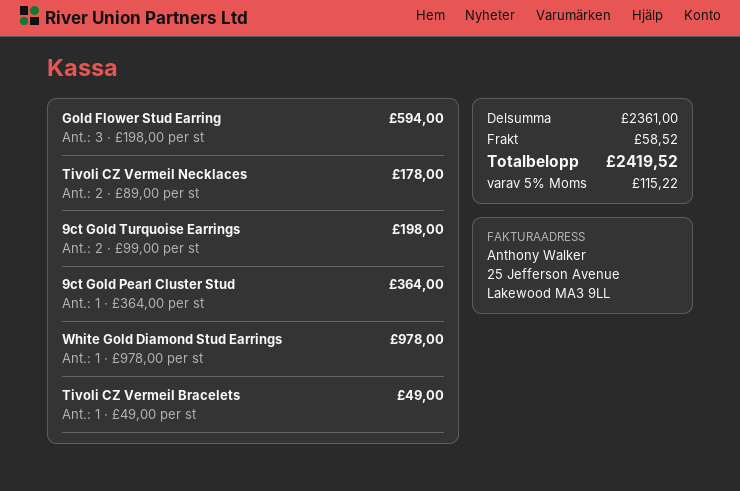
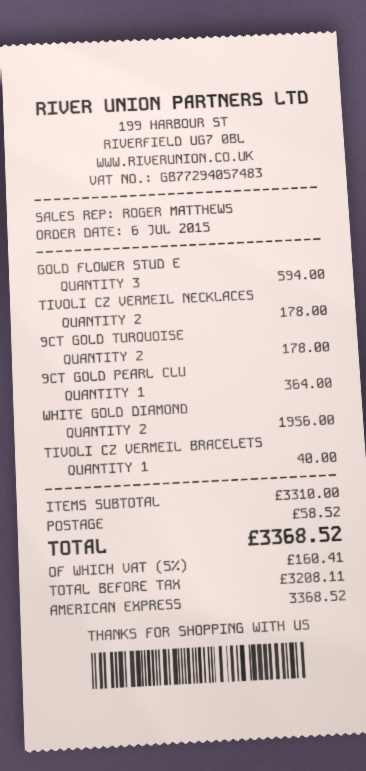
9ct Gold Turquoise Earrings: 2 for 198.00 -> 2 for 178.00
White Gold Diamond Stud Earrings: 1 for 978.00 -> 2 for 1956.00
Tivoli CZ Vermeil Bracelets: 1 for 49.00 -> 1 for 40.00
subtotal: 2361.00 -> 3310.00
tax: 5% = 115.22 -> 5% = 160.41
total: 2419.52 -> 3368.52

